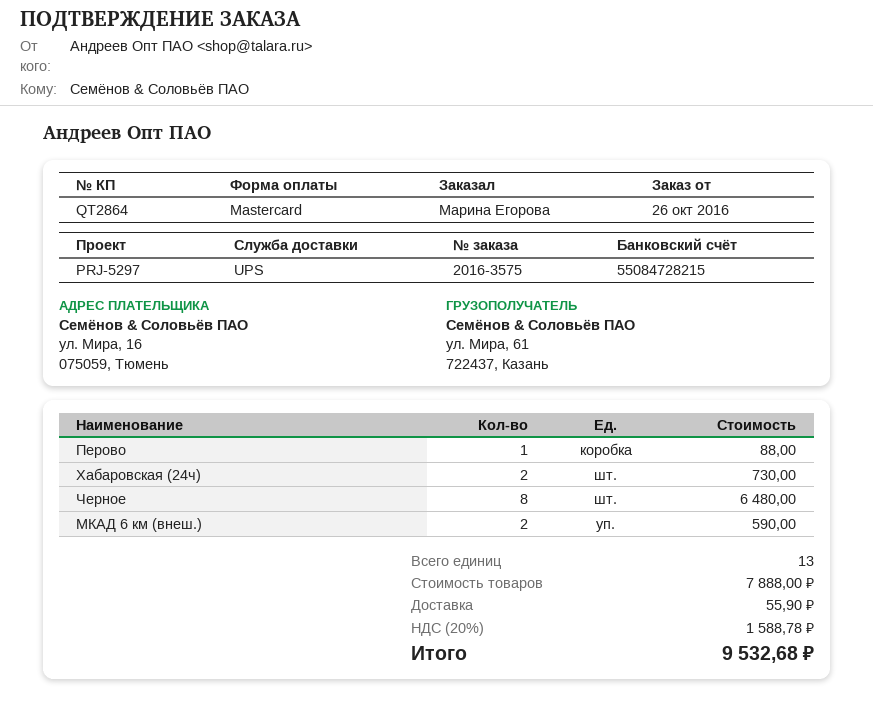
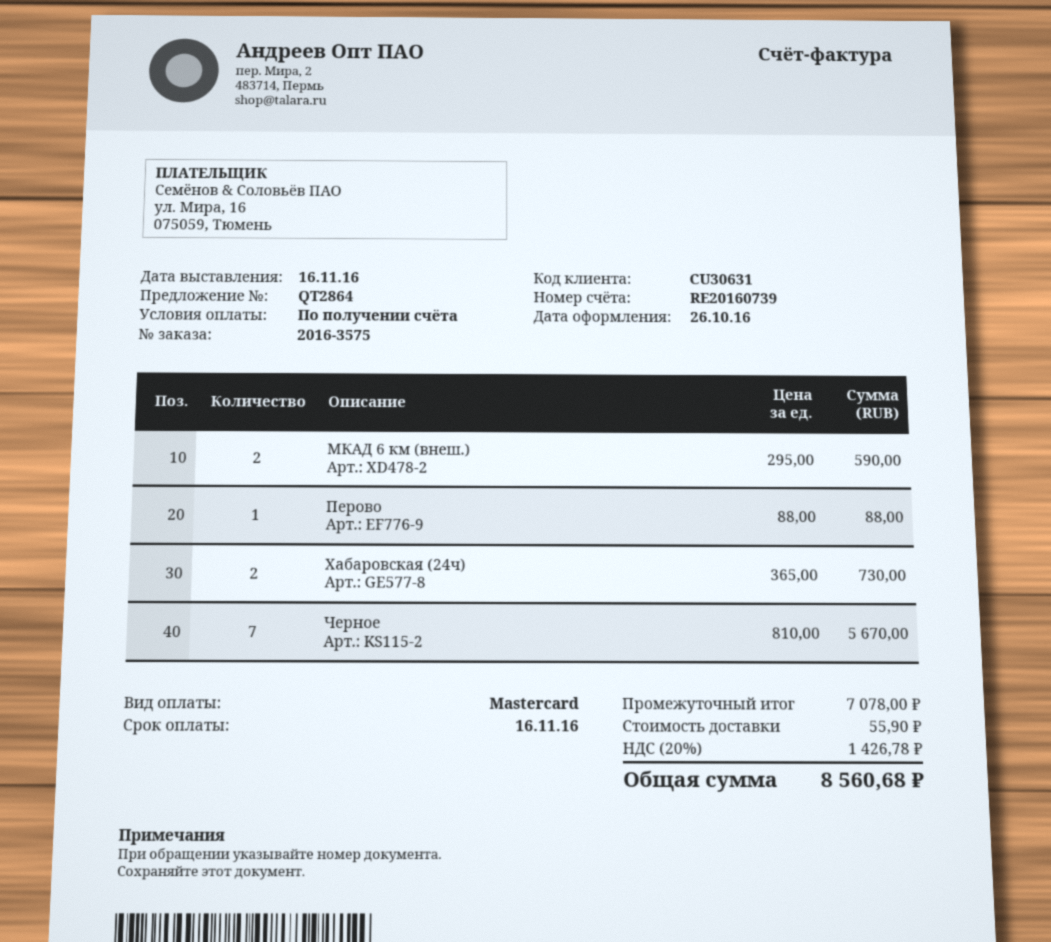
Черное: 8 for 6480.00 -> 7 for 5670.00
subtotal: 7888.00 -> 7078.00
tax: 20% = 1588.78 -> 20% = 1426.78
total: 9532.68 -> 8560.68

